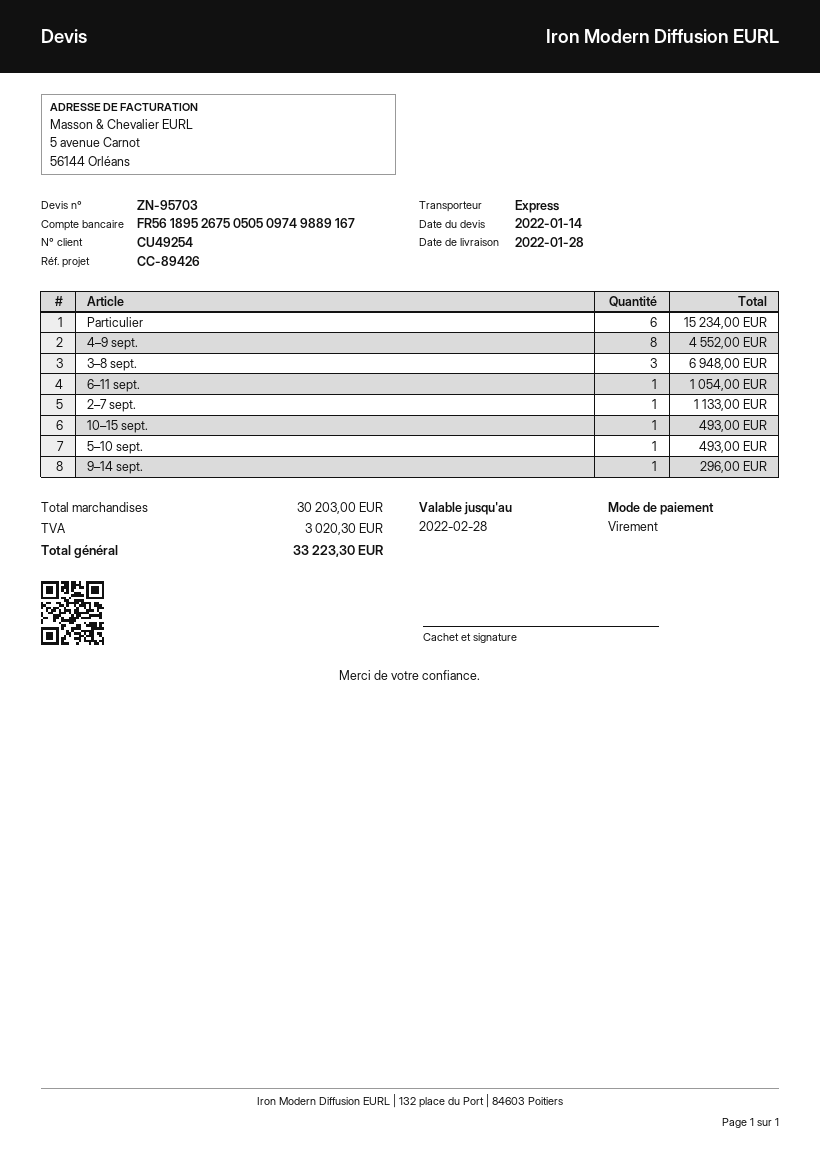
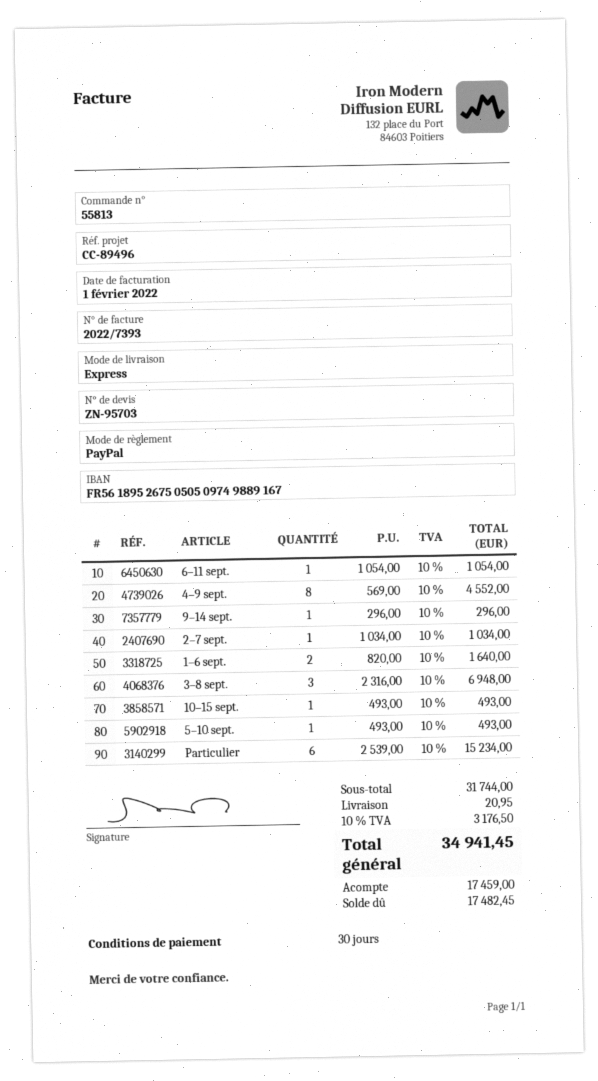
reference: CC-89426 -> CC-89496
payment method: bank transfer -> PayPal
2–7 sept.: 1 for 1133.00 -> 1 for 1034.00
1–6 sept.: none -> 2 for 1640.00
subtotal: 30203.00 -> 31744.00
shipping: none -> 20.95
tax: 3020.30 -> 3176.50
total: 33223.30 -> 34941.45

